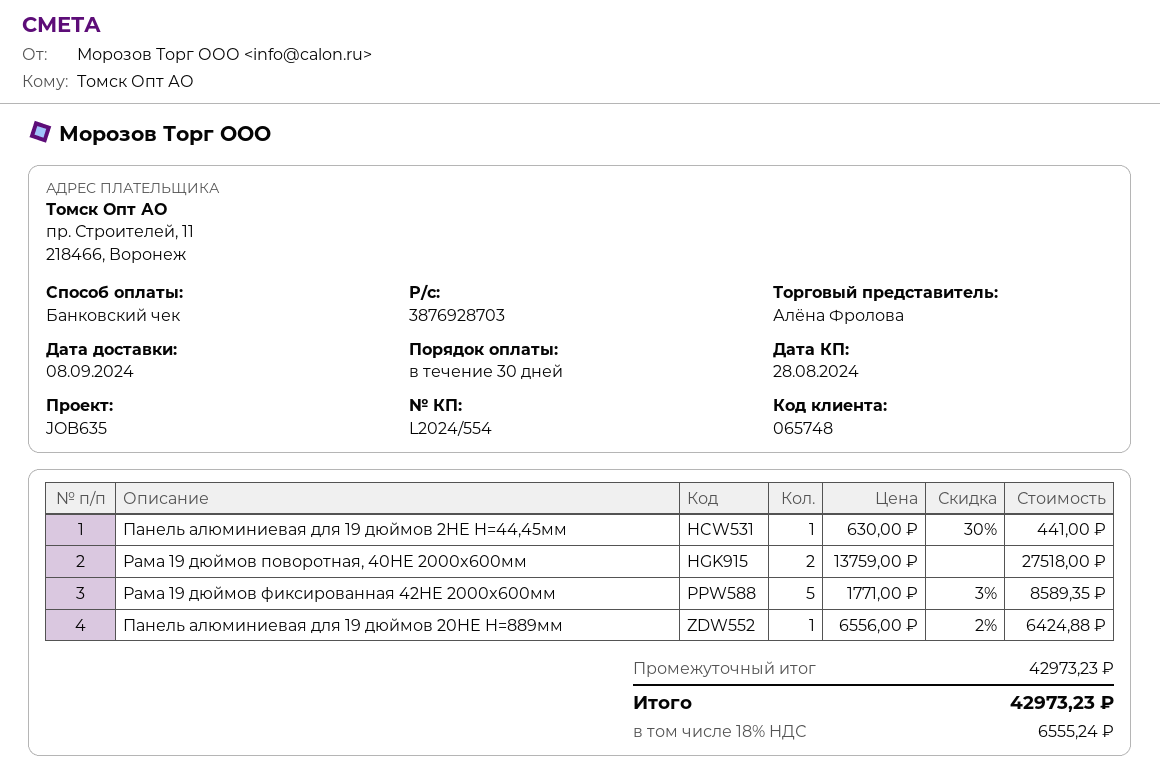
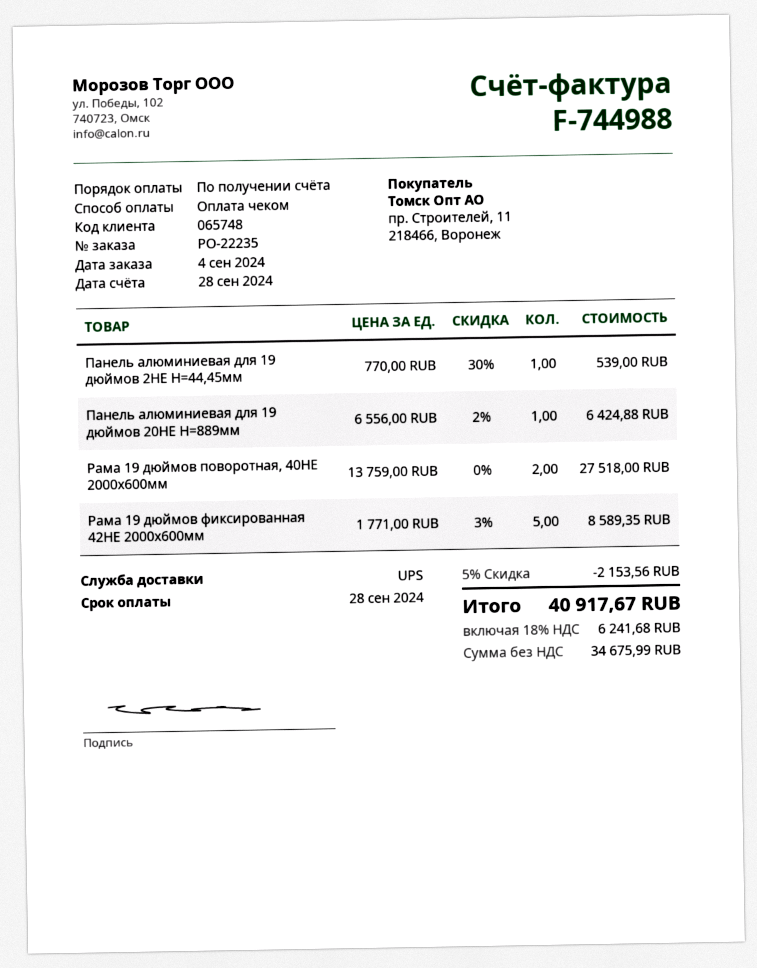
payment terms: 30 days -> on receipt
Панель алюминиевая для 19 дюймов 2HE H=44,45мм: 1 x 630.00 - 30% = 441.00 -> 1 x 770.00 - 30% = 539.00
discount: none -> 5% = 2153.56
tax: 18% = 6555.24 -> 18% = 6241.68
total: 42973.23 -> 40917.67

